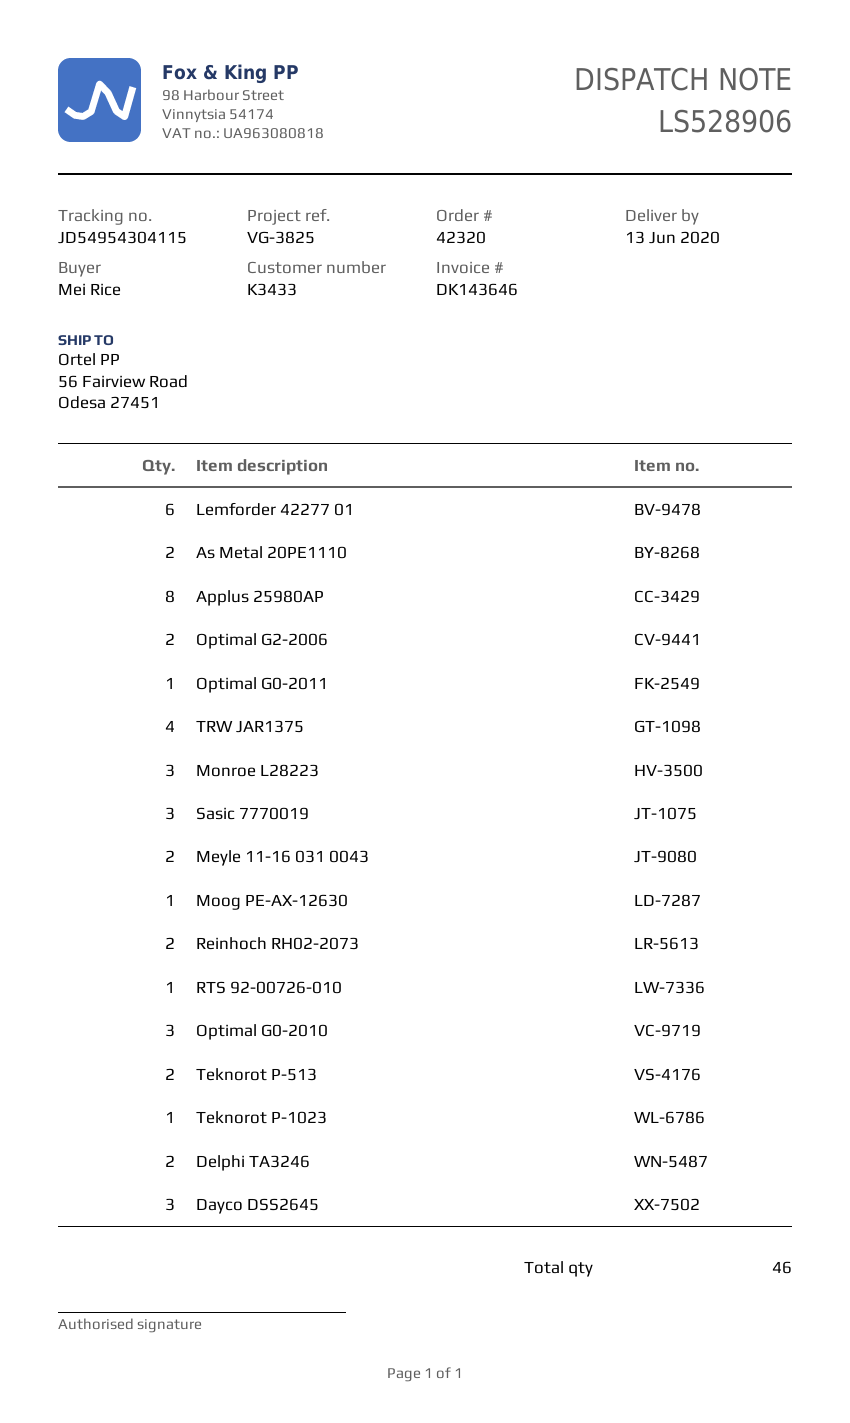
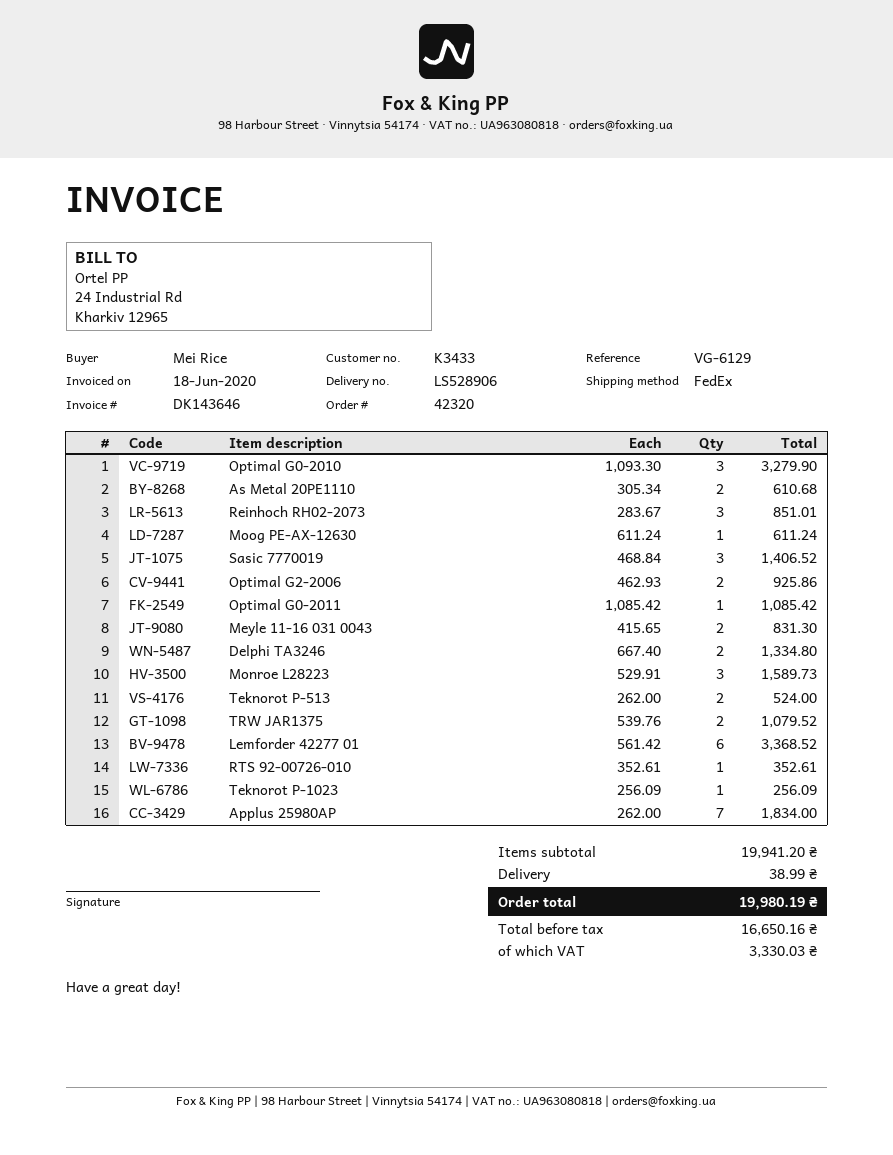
reference: VG-3825 -> VG-6129
Applus 25980AP: 8 -> 7
TRW JAR1375: 4 -> 2
Reinhoch RH02-2073: 2 -> 3
Dayco DSS2645: 3 -> none

